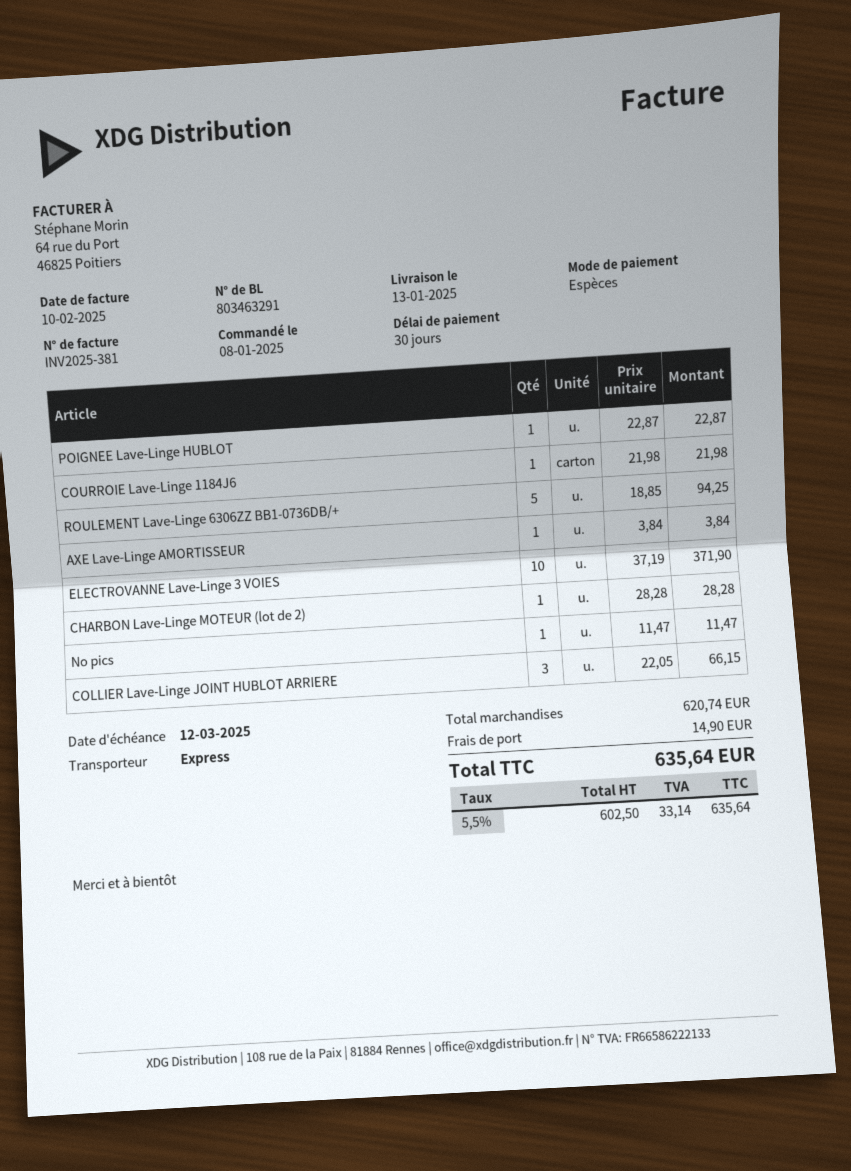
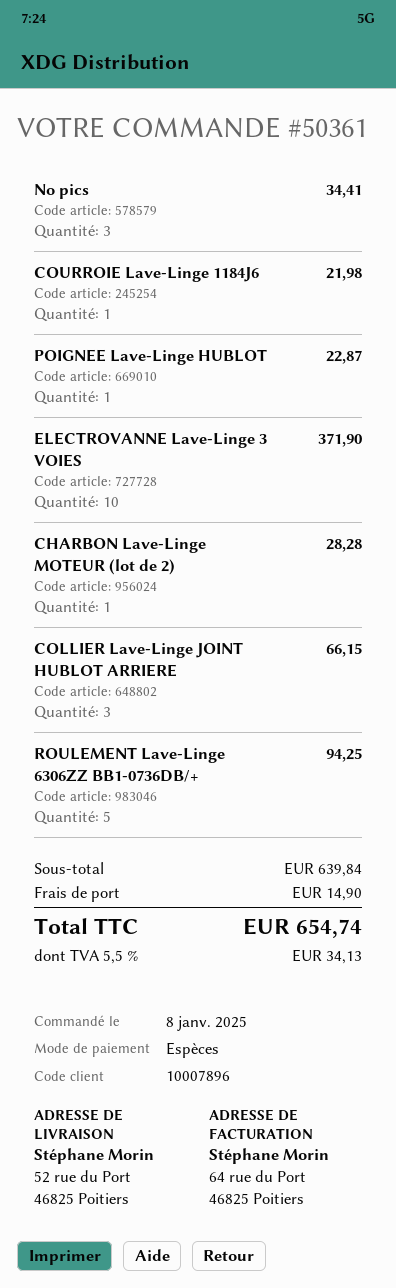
AXE Lave-Linge AMORTISSEUR: 1 for 3.84 -> none
No pics: 1 for 11.47 -> 3 for 34.41
subtotal: 620.74 -> 639.84
tax: 5.5% = 33.14 -> 5.5% = 34.13
total: 635.64 -> 654.74

